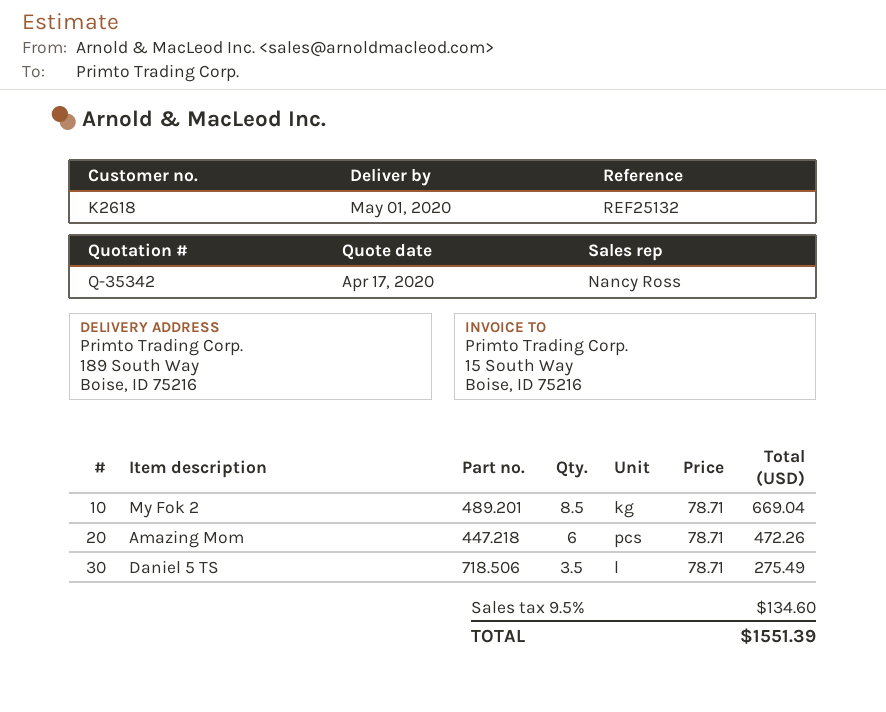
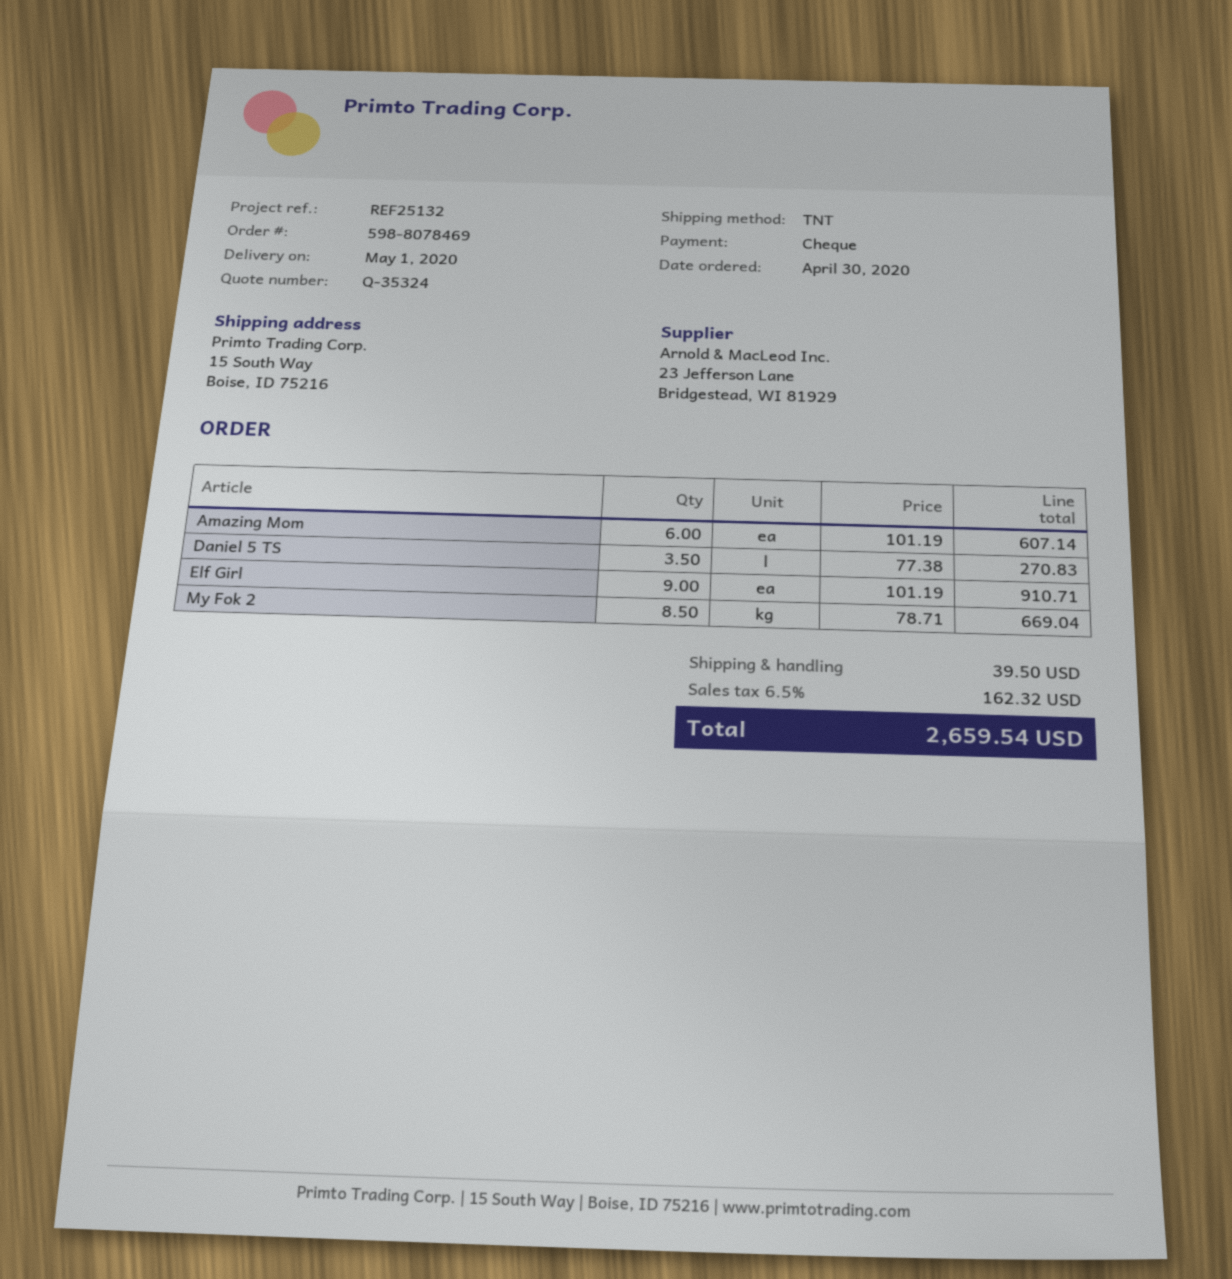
quote number: Q-35342 -> Q-35324
ship to: 189 South Way, Boise, ID 75216 -> 15 South Way, Boise, ID 75216
Amazing Mom: 6 x 78.71 = 472.26 -> 6 x 101.19 = 607.14
Daniel 5 TS: 3.5 x 78.71 = 275.49 -> 3.5 x 77.38 = 270.83
Elf Girl: none -> 9 x 101.19 = 910.71
shipping: none -> 39.50
tax: 9.5% = 134.60 -> 6.5% = 162.32
total: 1551.39 -> 2659.54

